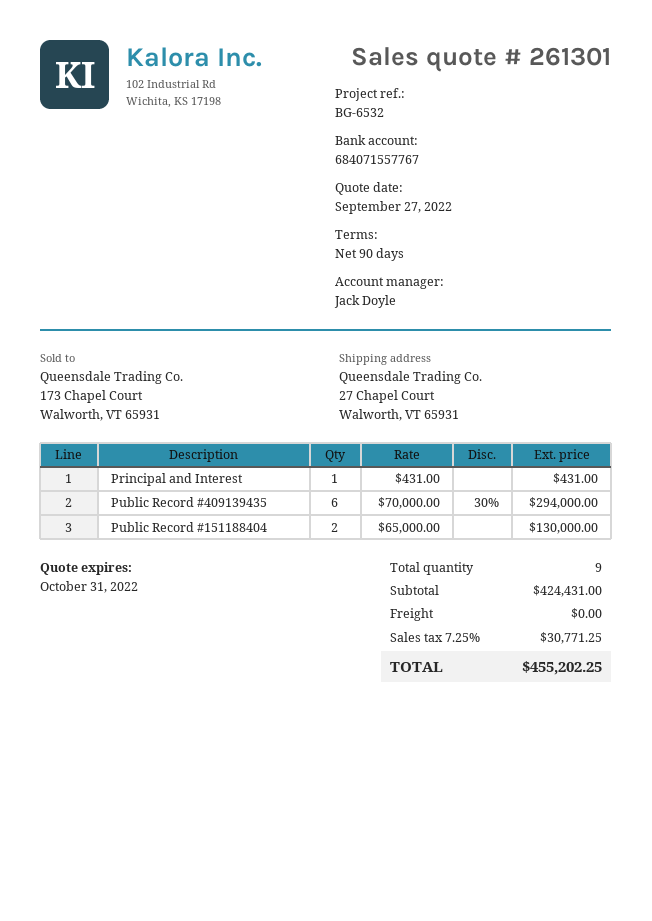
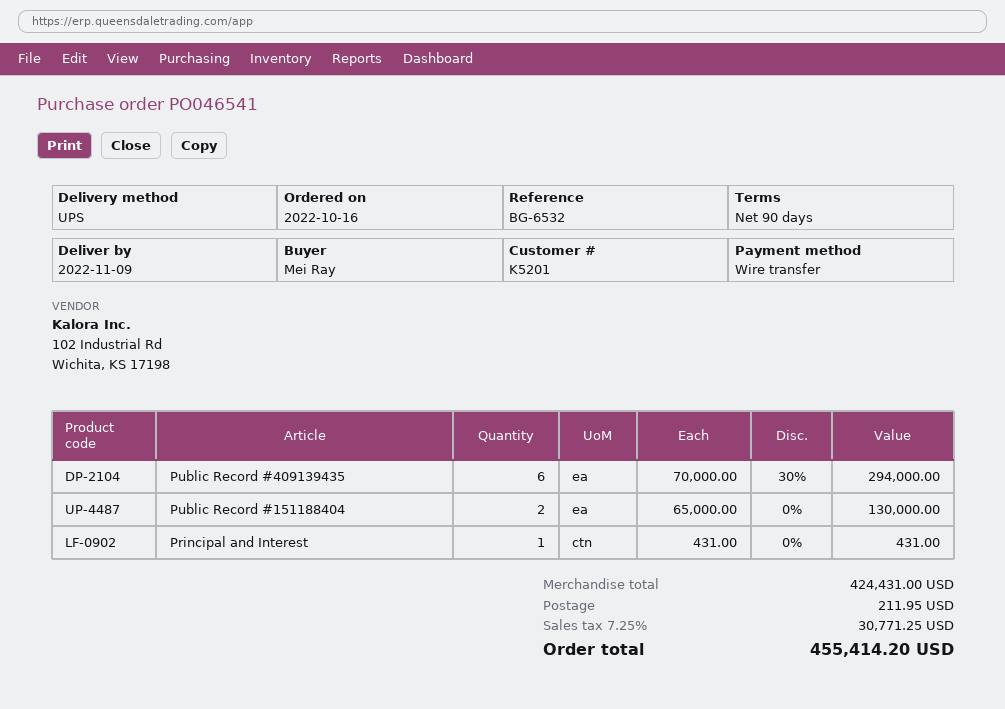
shipping: 0.00 -> 211.95
total: 455202.25 -> 455414.20

